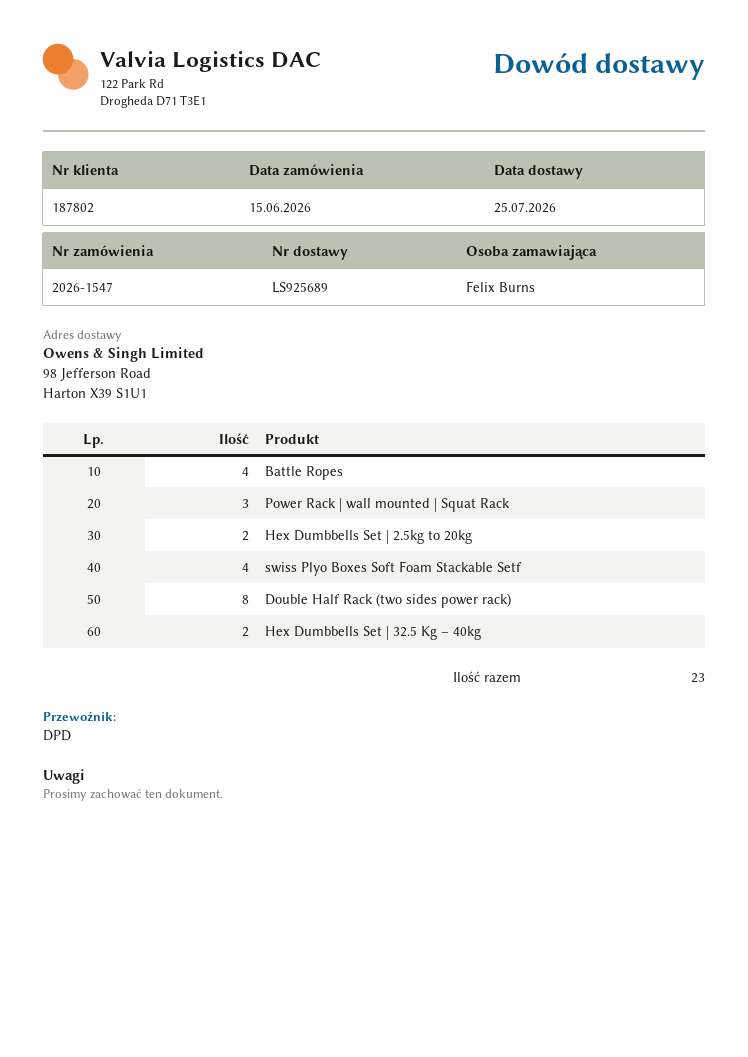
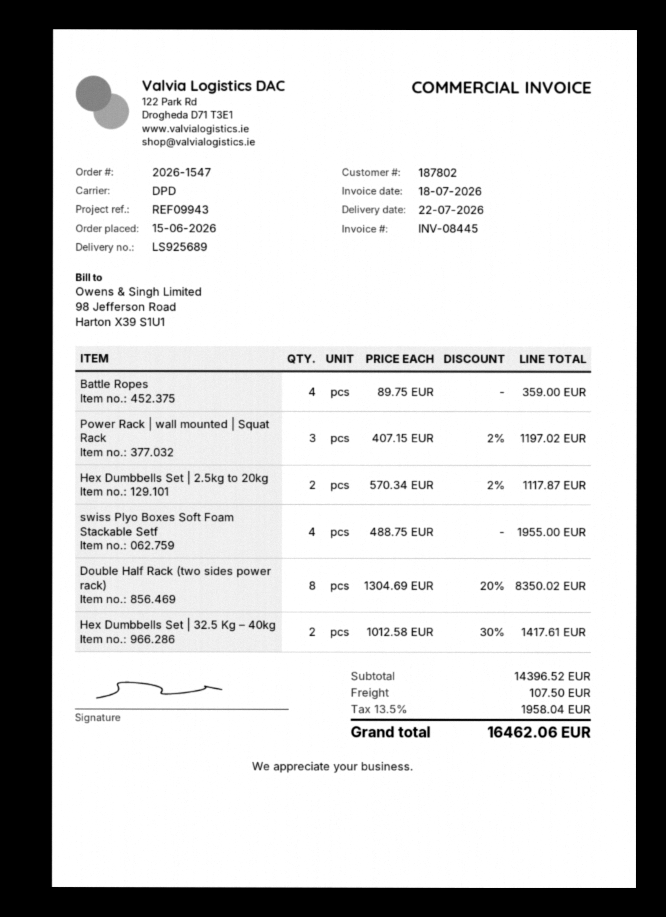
delivery date: 2026-07-25 -> 2026-07-22

